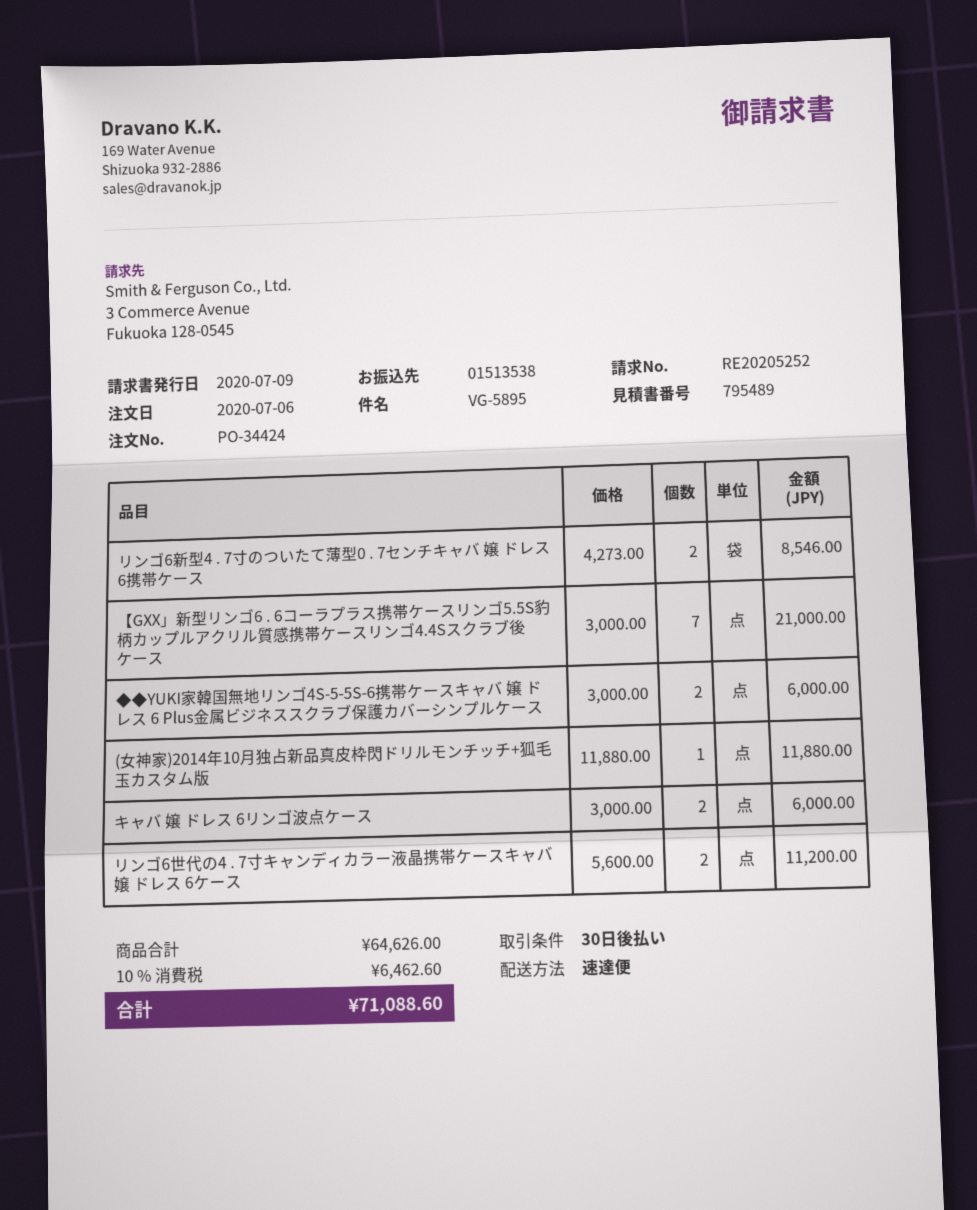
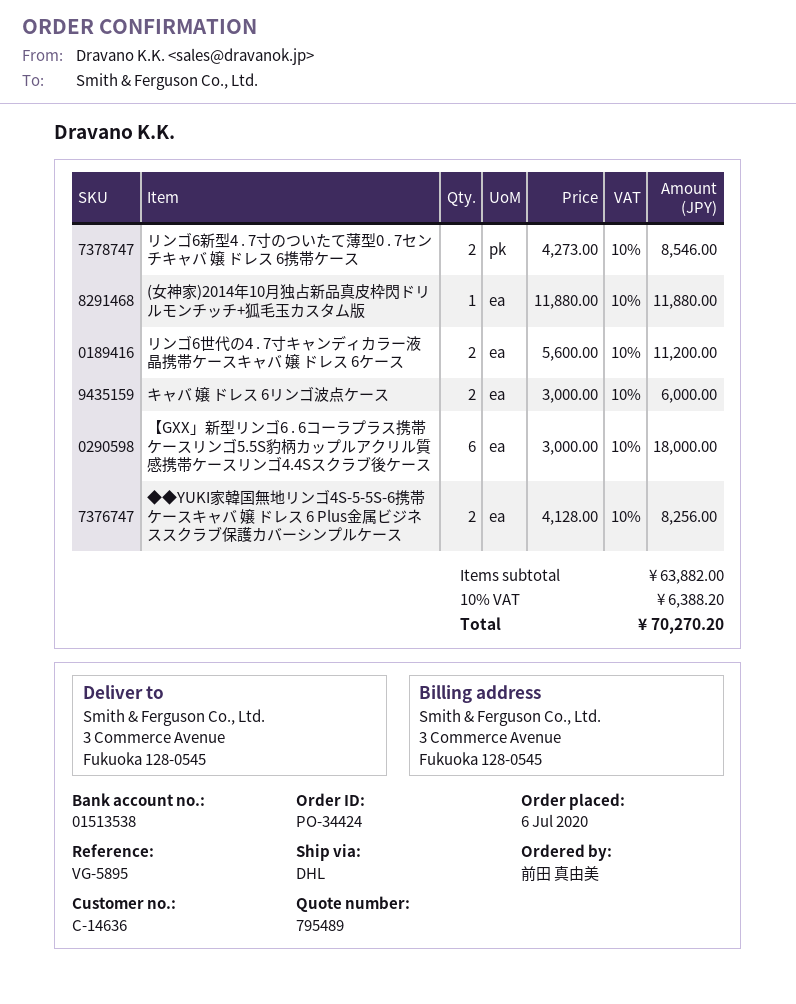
shipping method: express -> DHL
【GXX」新型リンゴ6 . 6コーラプラス携帯ケースリンゴ5.5S豹柄カップルアクリル質感携帯ケースリンゴ4.4Sスクラブ後ケース: 7 x 3000.00 = 21000.00 -> 6 x 3000.00 = 18000.00
◆◆YUKI家韓国無地リンゴ4S-5-5S-6携帯ケースキャバ 嬢 ドレス 6 Plus金属ビジネススクラブ保護カバーシンプルケース: 2 x 3000.00 = 6000.00 -> 2 x 4128.00 = 8256.00
subtotal: 64626.00 -> 63882.00
tax: 10% = 6462.60 -> 10% = 6388.20
total: 71088.60 -> 70270.20

